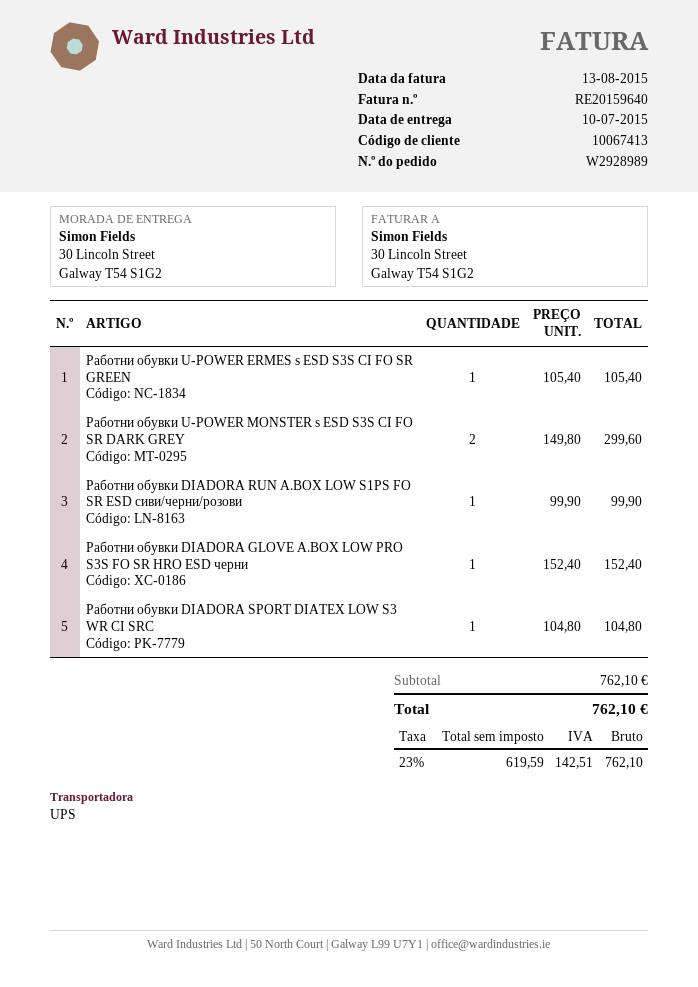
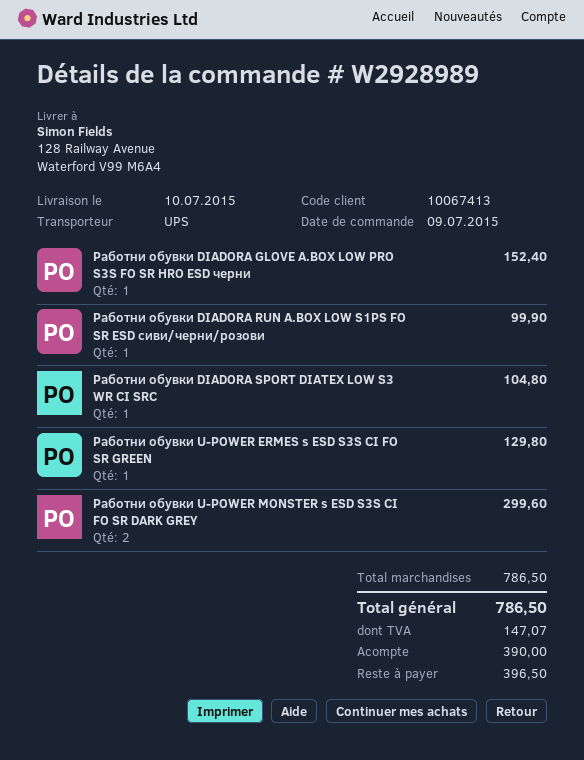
ship to: 30 Lincoln Street, Galway T54 S1G2 -> 128 Railway Avenue, Waterford V99 M6A4
Работни обувки U-POWER ERMES s ESD S3S CI FO SR GREEN: 1 for 105.40 -> 1 for 129.80
subtotal: 762.10 -> 786.50
tax: 142.51 -> 147.07
total: 762.10 -> 786.50

